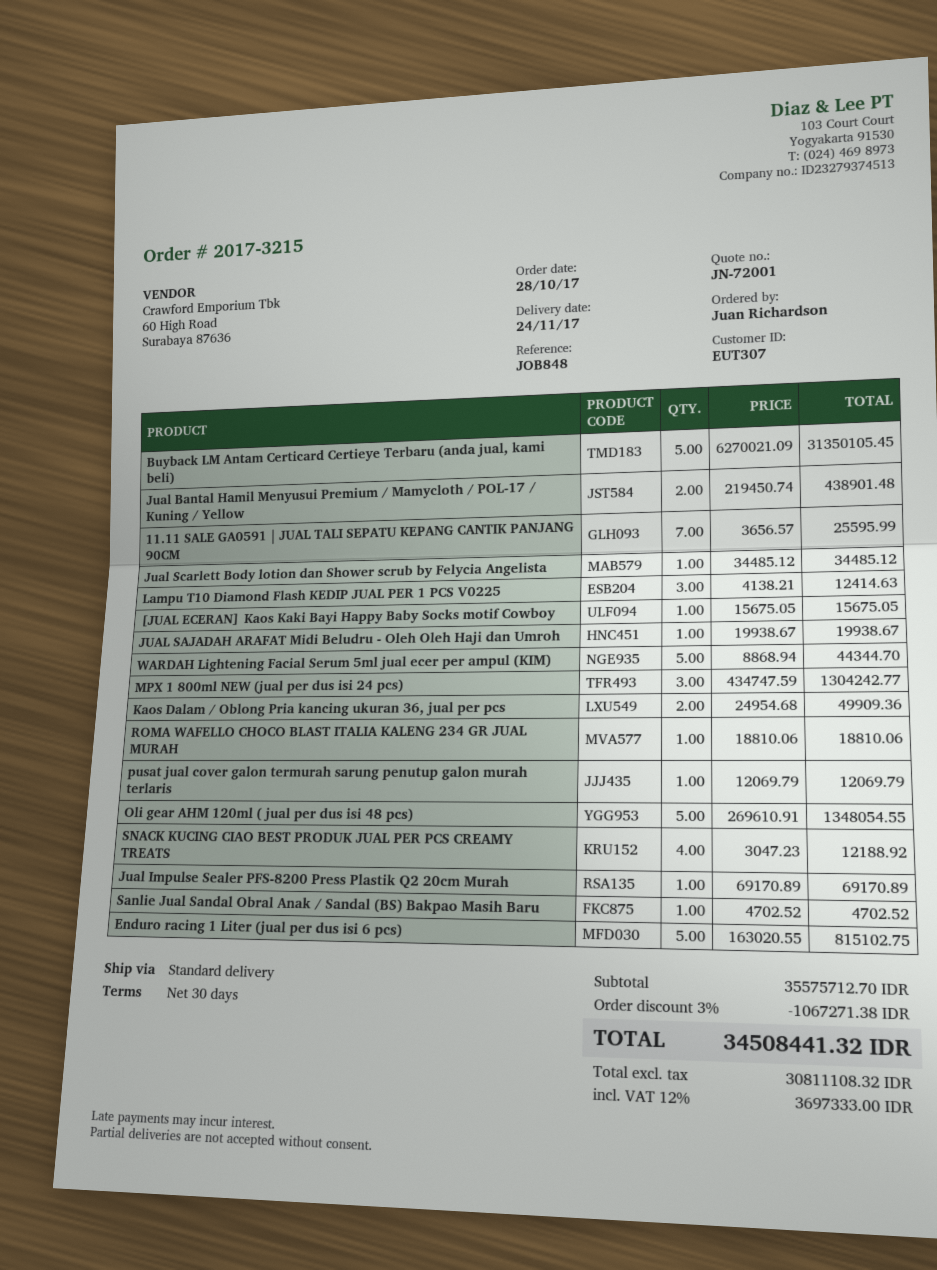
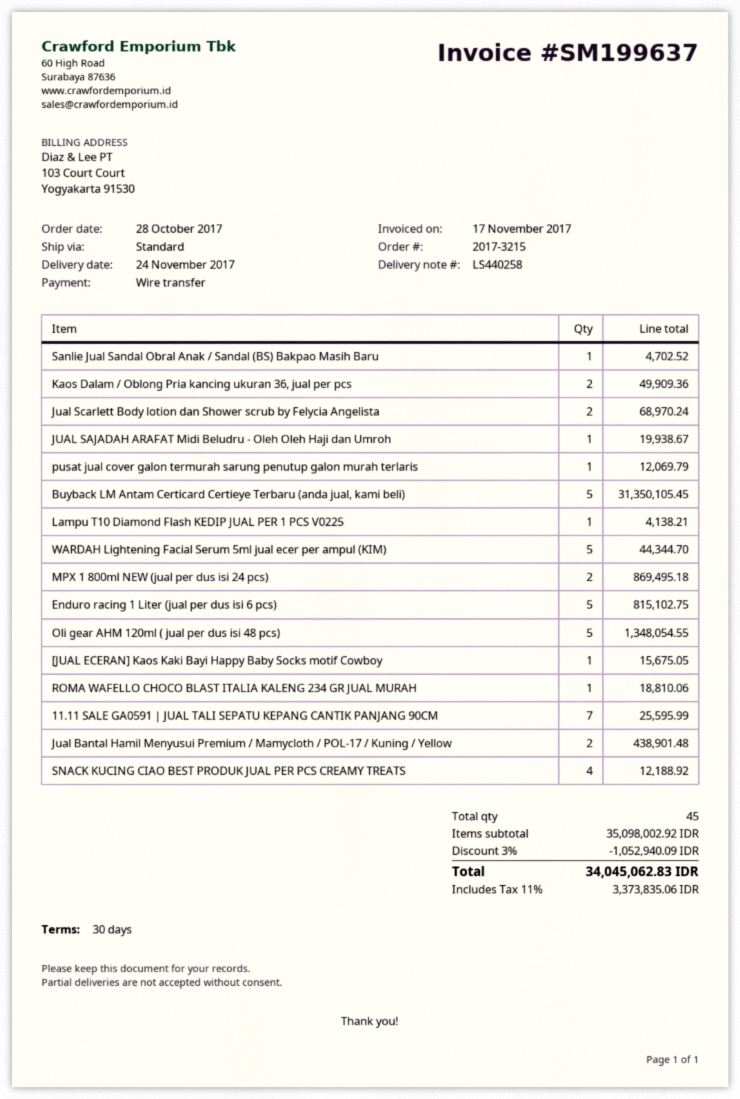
Jual Scarlett Body lotion dan Shower scrub by Felycia Angelista: 1 for 34485.12 -> 2 for 68970.24
Lampu T10 Diamond Flash KEDIP JUAL PER 1 PCS V0225: 3 for 12414.63 -> 1 for 4138.21
MPX 1 800ml NEW (jual per dus isi 24 pcs): 3 for 1304242.77 -> 2 for 869495.18
Jual Impulse Sealer PFS-8200 Press Plastik Q2 20cm Murah: 1 for 69170.89 -> none
subtotal: 35575712.70 -> 35098002.92
discount: 3% = 1067271.38 -> 3% = 1052940.09
tax: 12% = 3697333.00 -> 11% = 3373835.06
total: 34508441.32 -> 34045062.83

